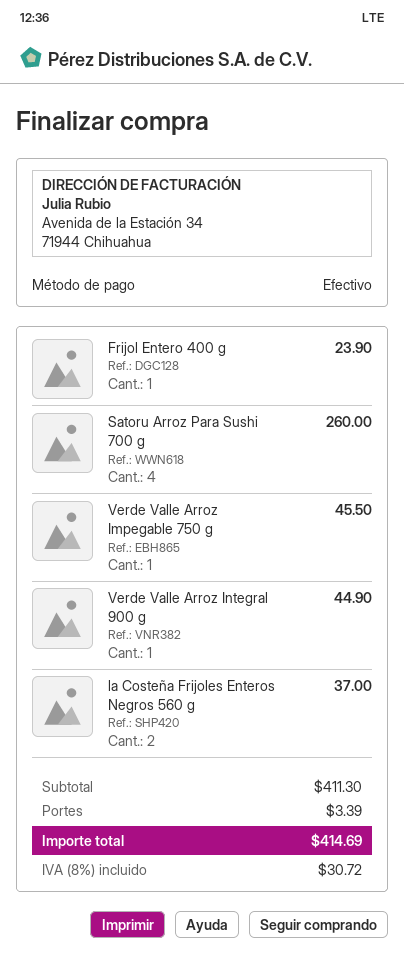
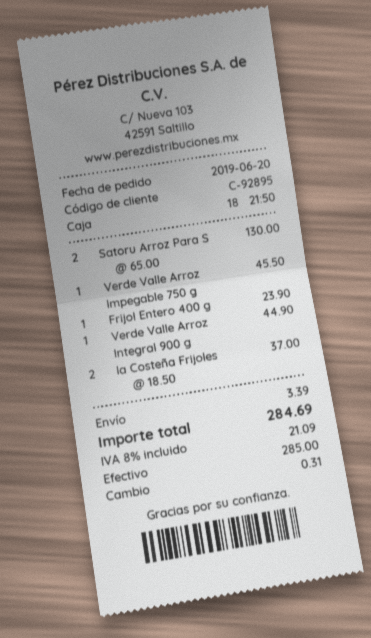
Satoru Arroz Para Sushi 700 g: 4 for 260.00 -> 2 for 130.00
tax: 8% = 30.72 -> 8% = 21.09
total: 414.69 -> 284.69

